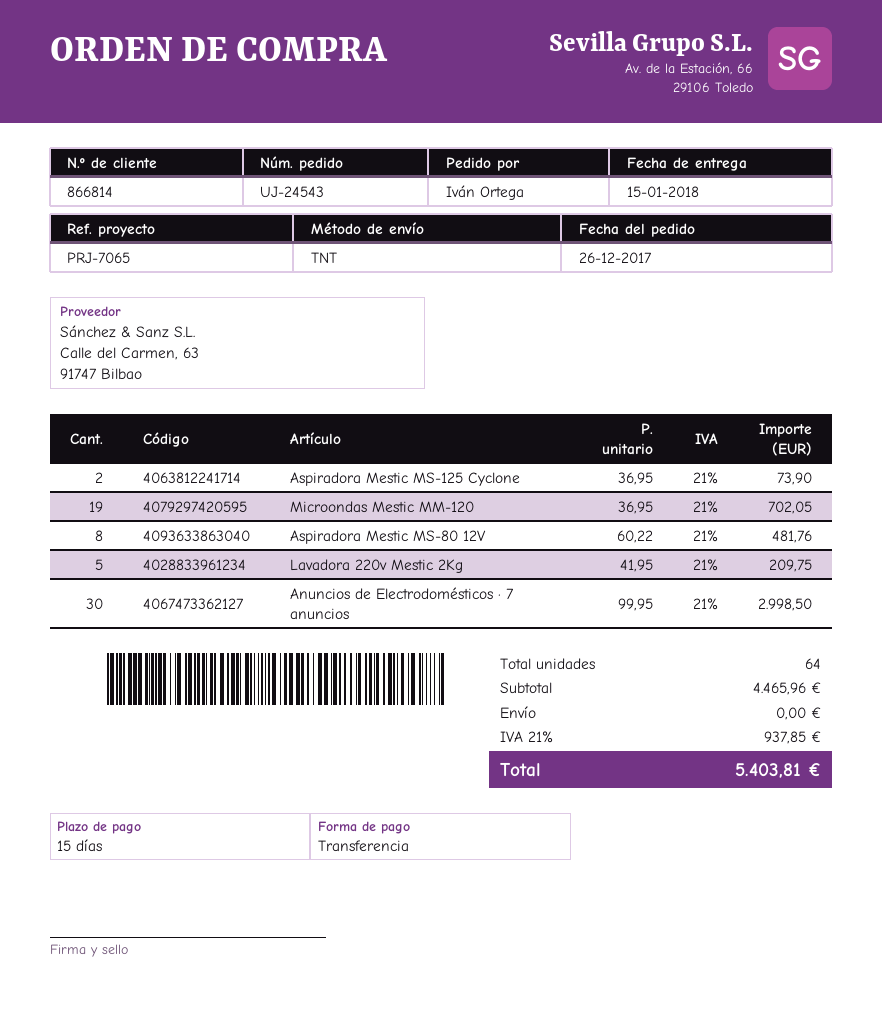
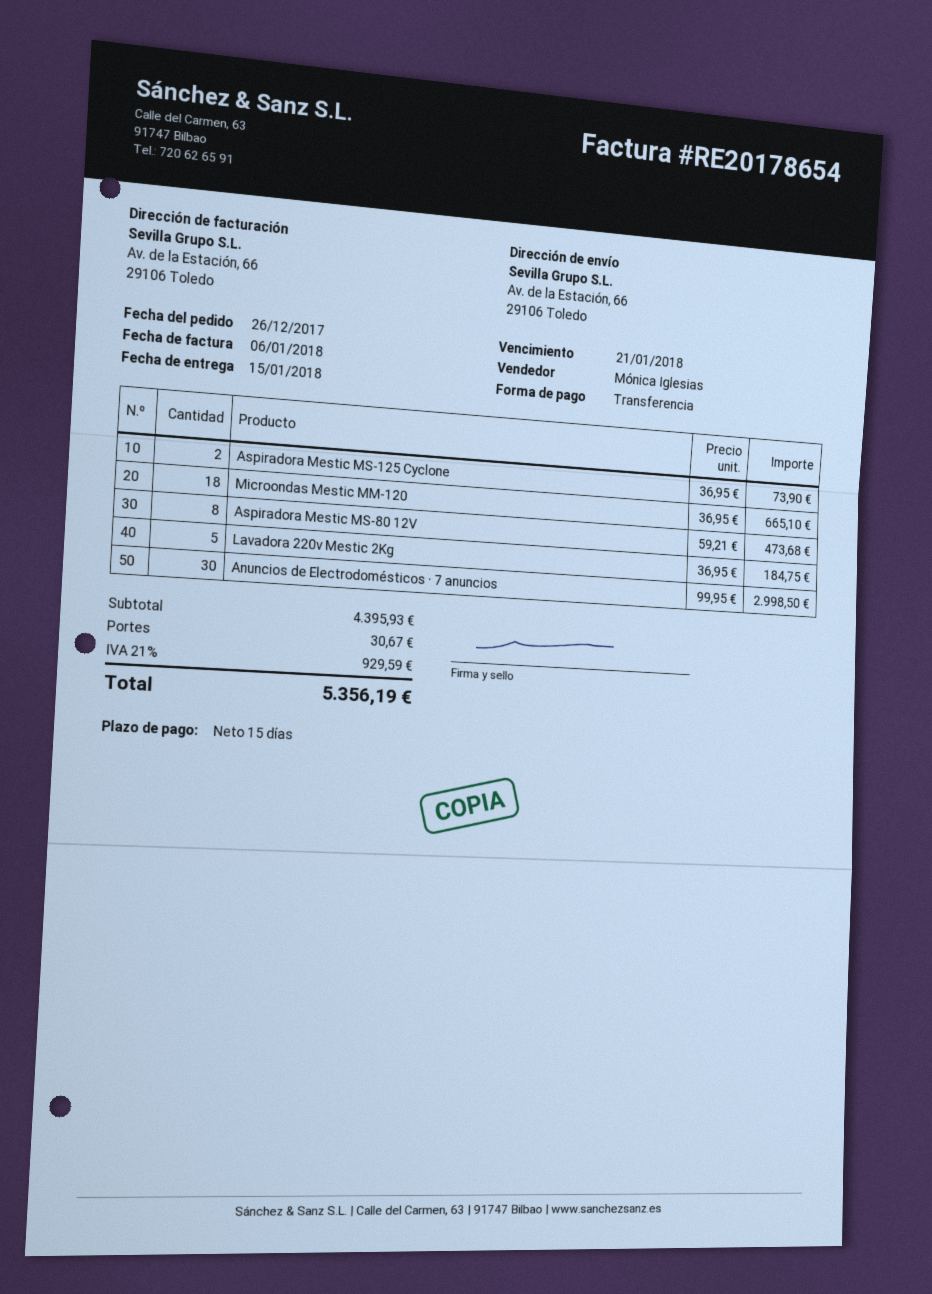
Microondas Mestic MM-120: 19 x 36.95 = 702.05 -> 18 x 36.95 = 665.10
Aspiradora Mestic MS-80 12V: 8 x 60.22 = 481.76 -> 8 x 59.21 = 473.68
Lavadora 220v Mestic 2Kg: 5 x 41.95 = 209.75 -> 5 x 36.95 = 184.75
subtotal: 4465.96 -> 4395.93
shipping: 0.00 -> 30.67
tax: 21% = 937.85 -> 21% = 929.59
total: 5403.81 -> 5356.19

